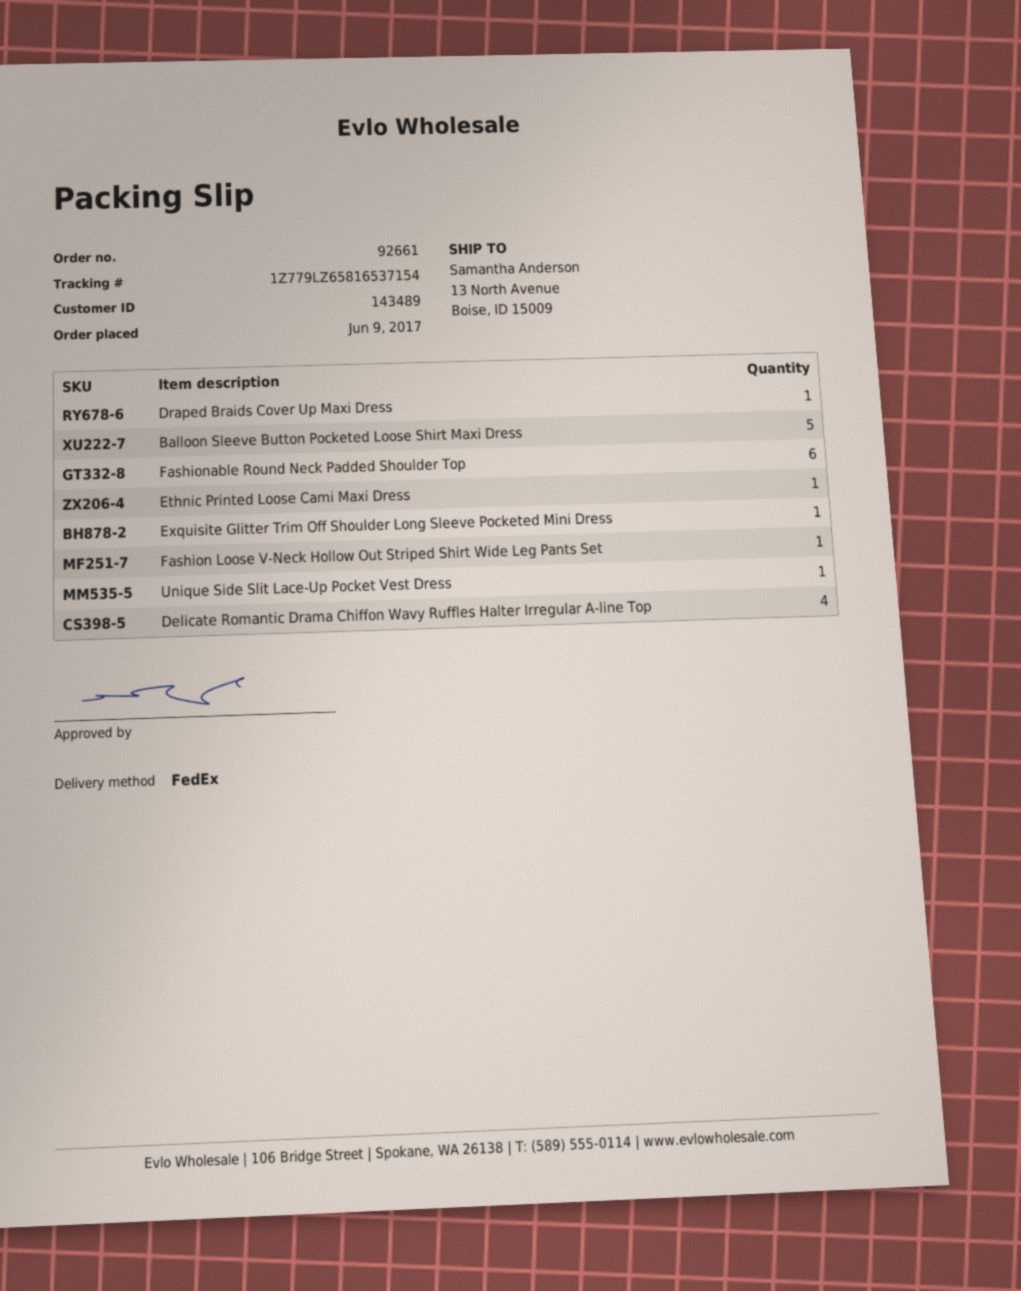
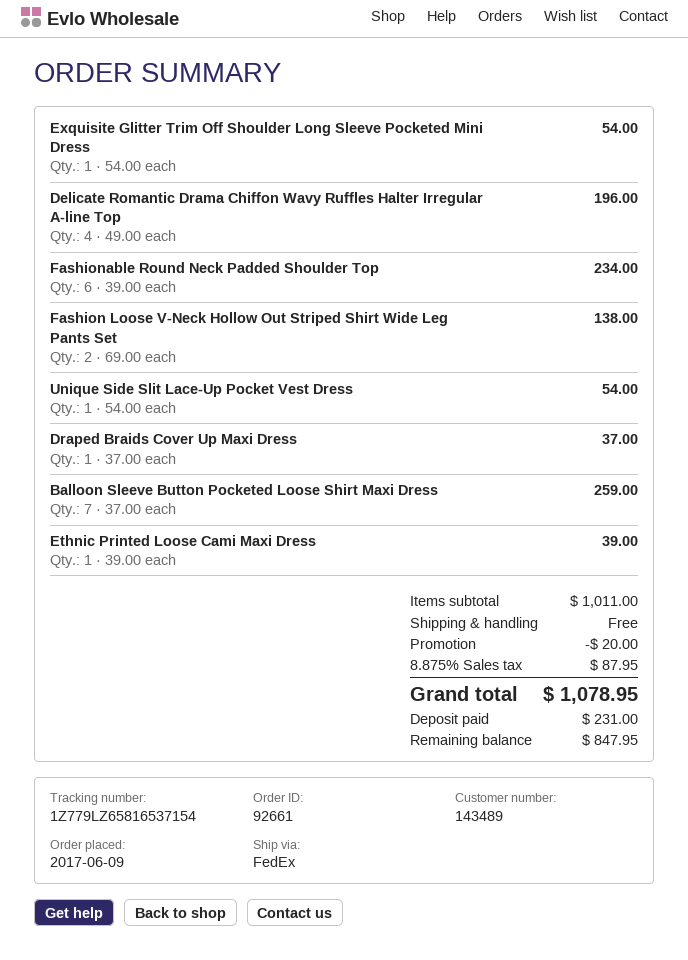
Balloon Sleeve Button Pocketed Loose Shirt Maxi Dress: 5 -> 7
Fashion Loose V-Neck Hollow Out Striped Shirt Wide Leg Pants Set: 1 -> 2

